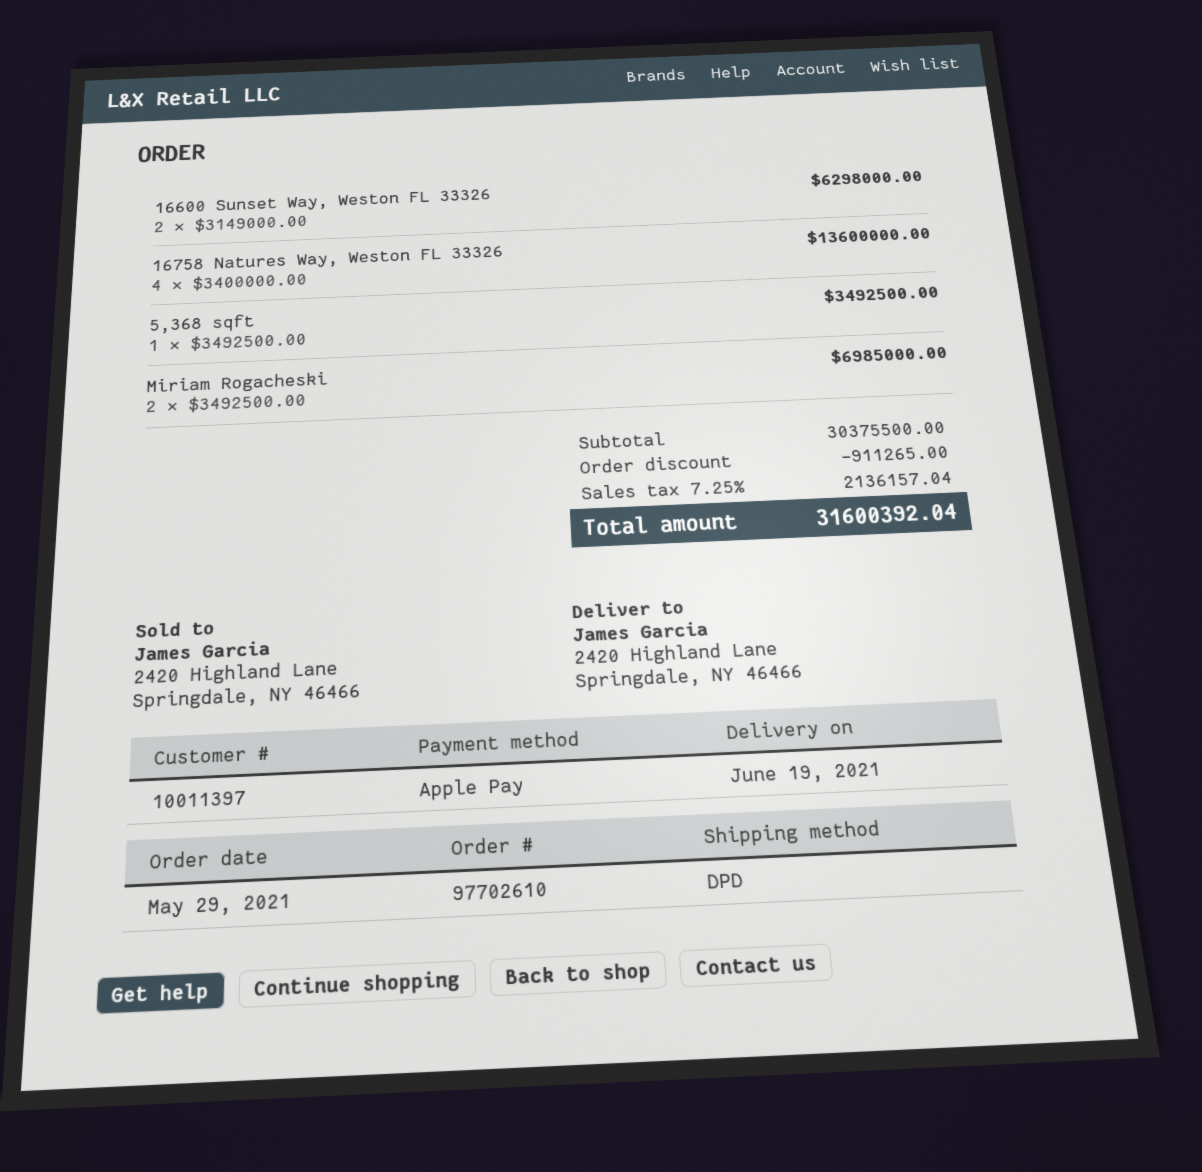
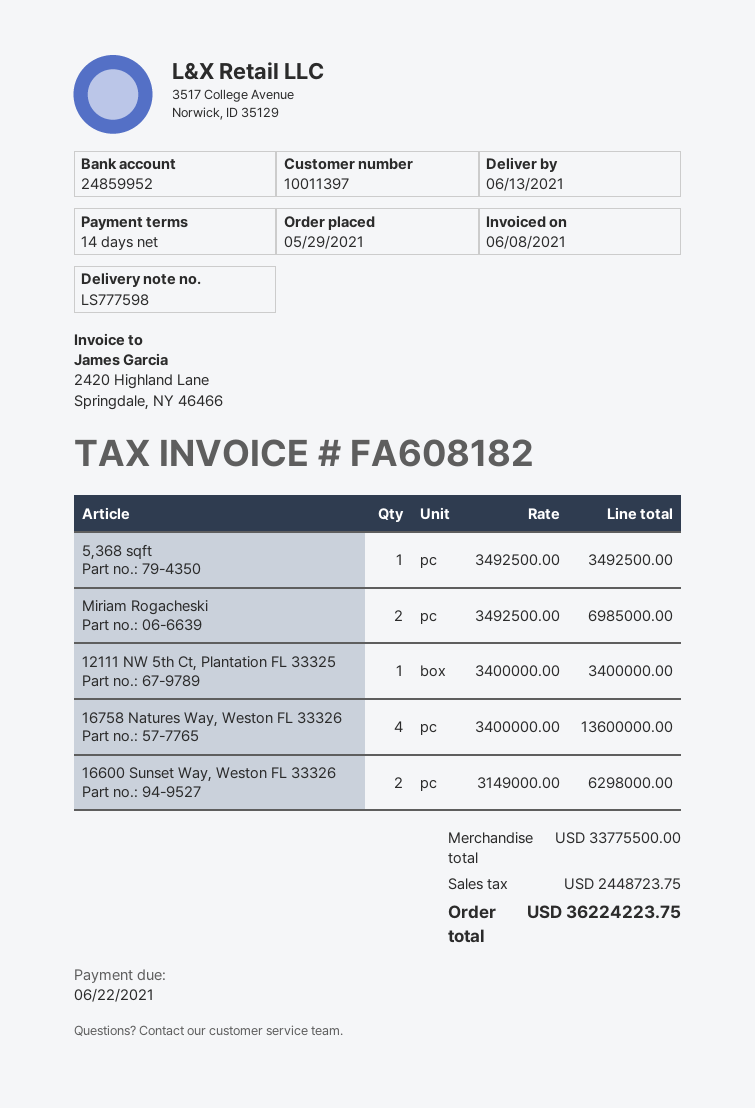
delivery date: 2021-06-19 -> 2021-06-13
12111 NW 5th Ct, Plantation FL 33325: none -> 1 x 3400000.00 = 3400000.00
subtotal: 30375500.00 -> 33775500.00
discount: 911265.00 -> none
tax: 2136157.04 -> 2448723.75
total: 31600392.04 -> 36224223.75

